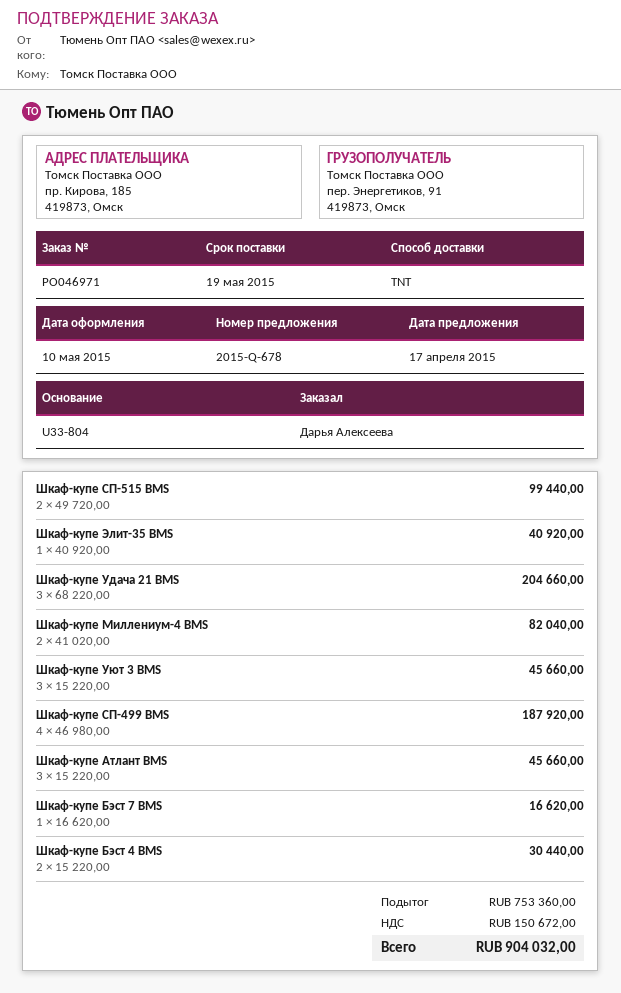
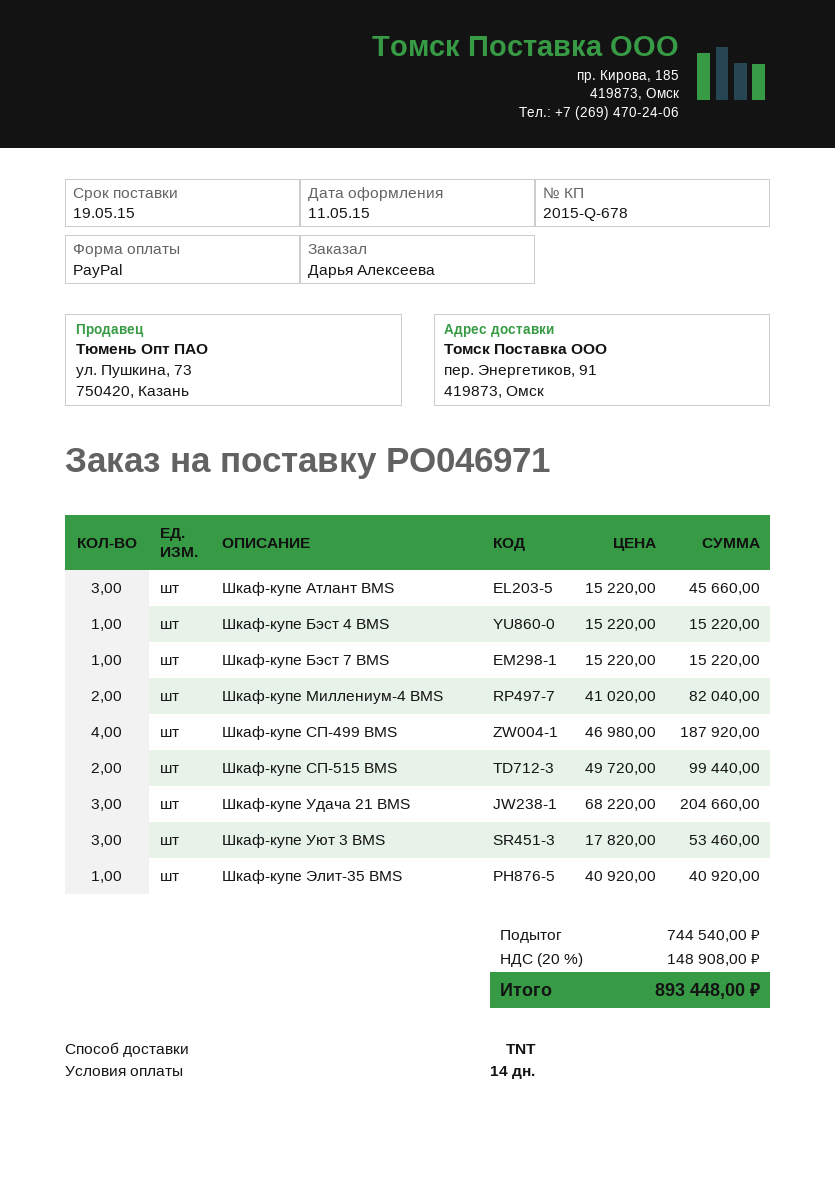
order date: 2015-05-10 -> 2015-05-11
Шкаф-купе Уют 3 BMS: 3 x 15220.00 = 45660.00 -> 3 x 17820.00 = 53460.00
Шкаф-купе Бэст 7 BMS: 1 x 16620.00 = 16620.00 -> 1 x 15220.00 = 15220.00
Шкаф-купе Бэст 4 BMS: 2 x 15220.00 = 30440.00 -> 1 x 15220.00 = 15220.00
subtotal: 753360.00 -> 744540.00
tax: 150672.00 -> 148908.00
total: 904032.00 -> 893448.00

